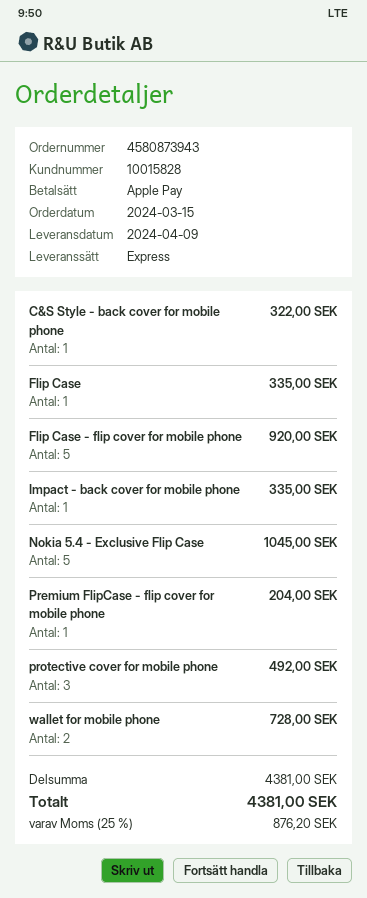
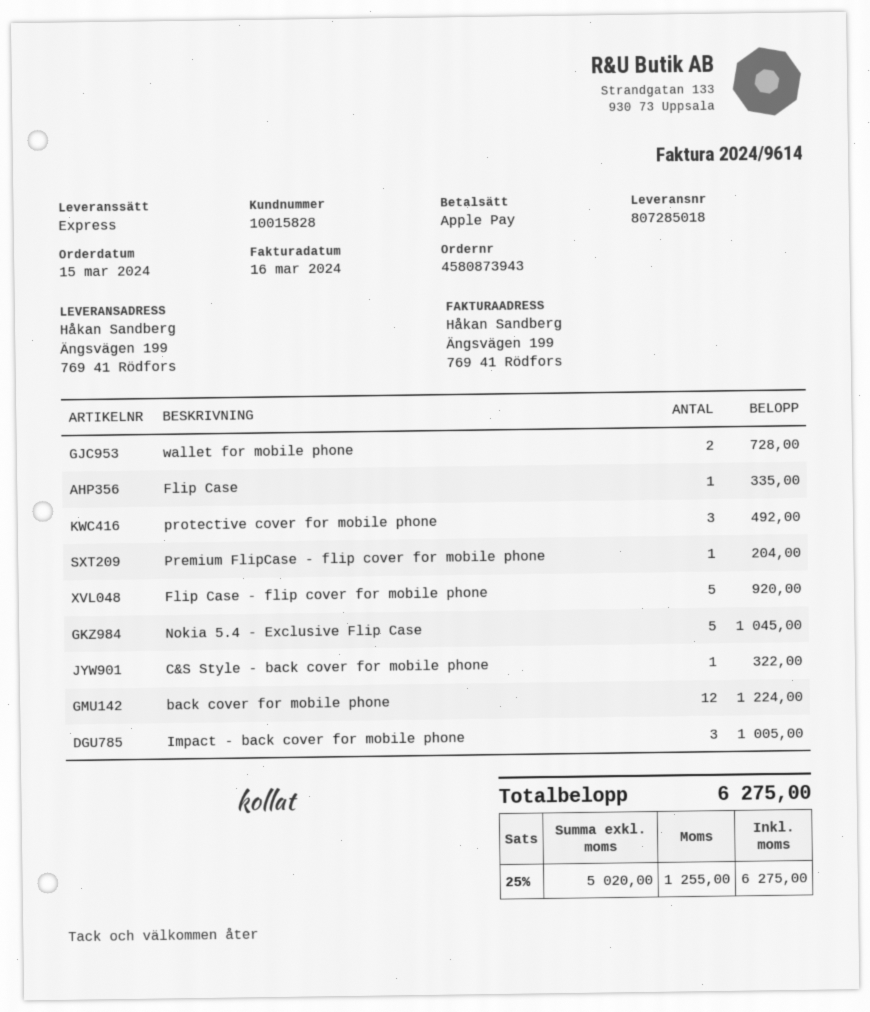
Impact - back cover for mobile phone: 1 for 335.00 -> 3 for 1005.00
back cover for mobile phone: none -> 12 for 1224.00
tax: 25% = 876.20 -> 25% = 1255.00
total: 4381.00 -> 6275.00

